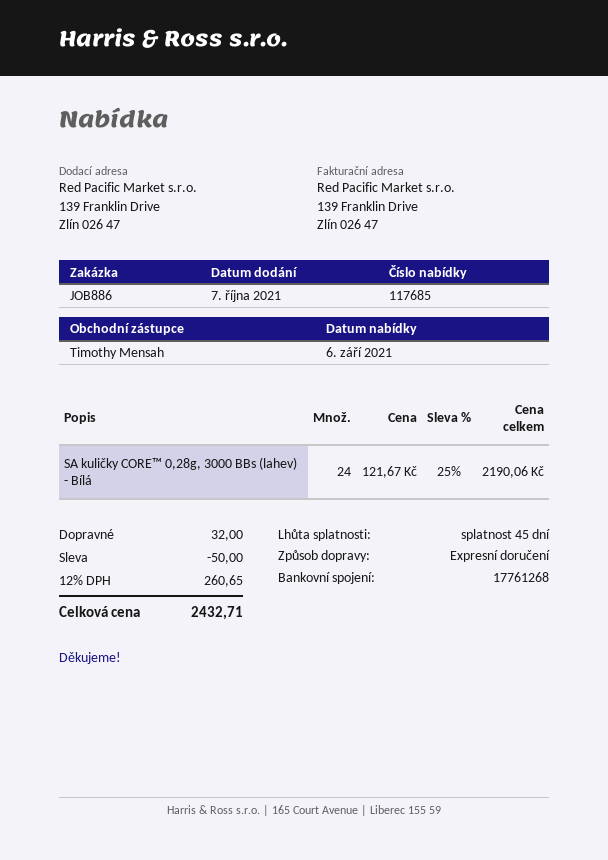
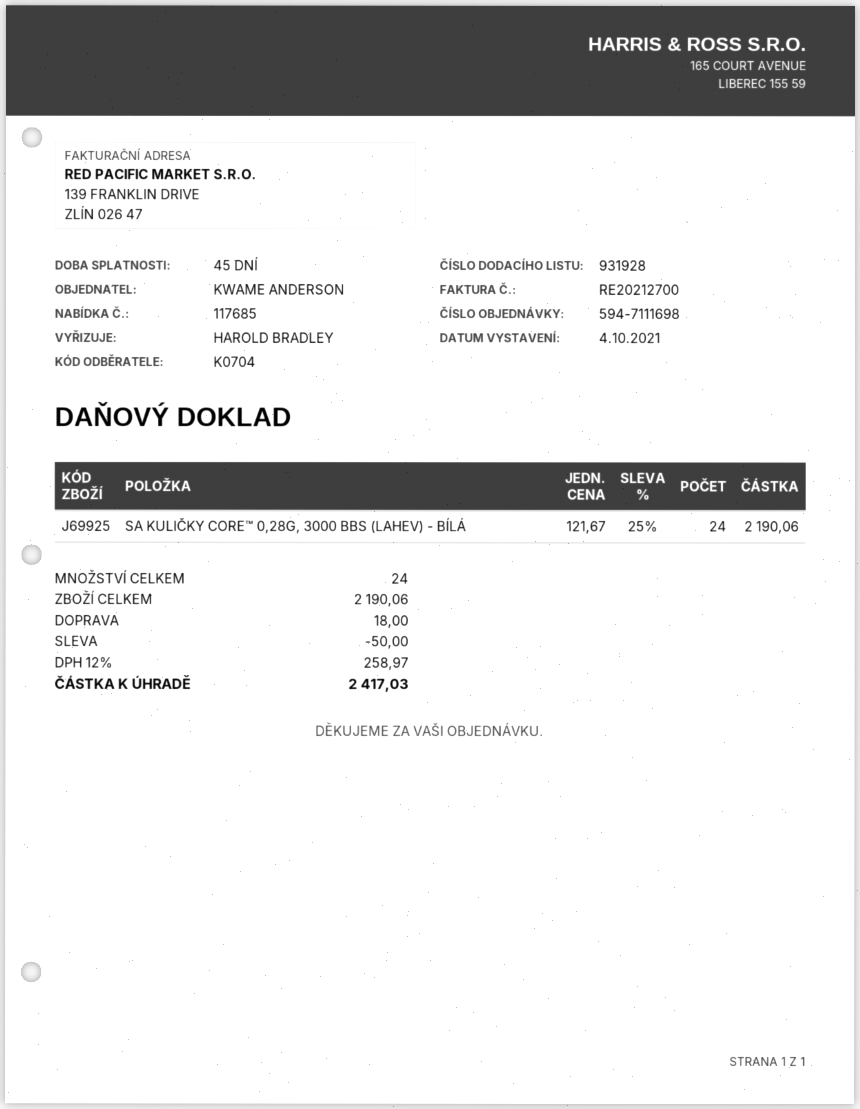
sales rep: Timothy Mensah -> HAROLD BRADLEY
shipping: 32.00 -> 18.00
tax: 12% = 260.65 -> 12% = 258.97
total: 2432.71 -> 2417.03

